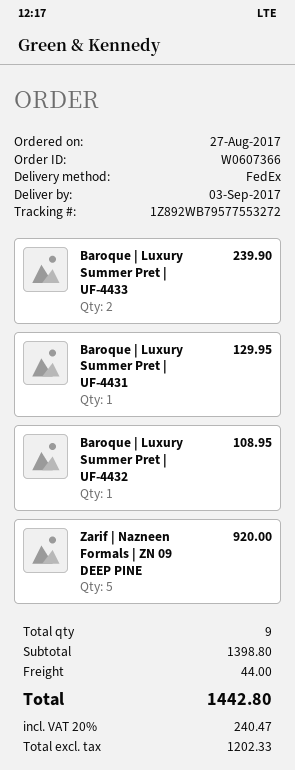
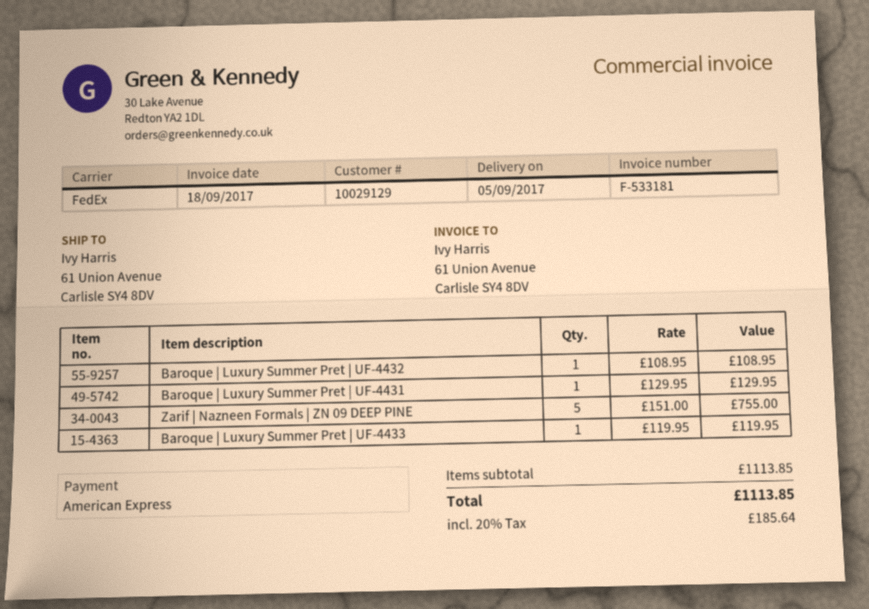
delivery date: 2017-09-03 -> 2017-09-05
Baroque | Luxury Summer Pret | UF-4433: 2 for 239.90 -> 1 for 119.95
Zarif | Nazneen Formals | ZN 09 DEEP PINE: 5 for 920.00 -> 5 for 755.00
subtotal: 1398.80 -> 1113.85
shipping: 44.00 -> none
tax: 20% = 240.47 -> 20% = 185.64
total: 1442.80 -> 1113.85

